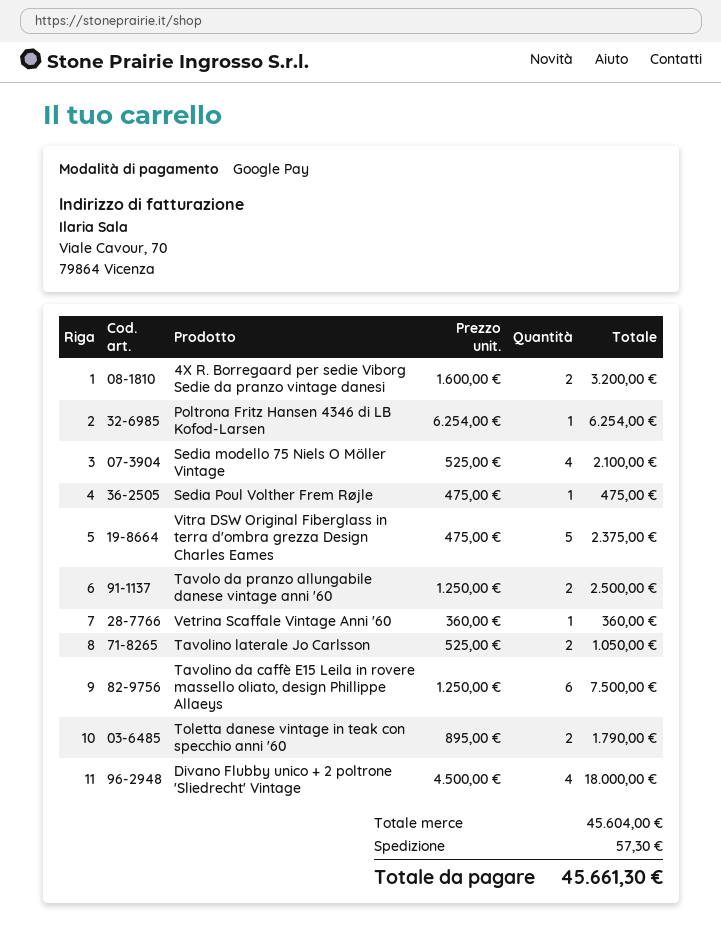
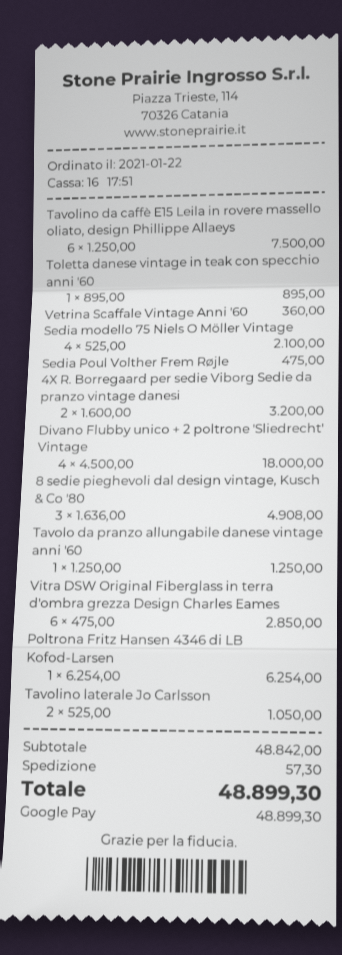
Vitra DSW Original Fiberglass in terra d'ombra grezza Design Charles Eames: 5 x 475.00 = 2375.00 -> 6 x 475.00 = 2850.00
Tavolo da pranzo allungabile danese vintage anni '60: 2 x 1250.00 = 2500.00 -> 1 x 1250.00 = 1250.00
Toletta danese vintage in teak con specchio anni '60: 2 x 895.00 = 1790.00 -> 1 x 895.00 = 895.00
8 sedie pieghevoli dal design vintage, Kusch & Co '80: none -> 3 x 1636.00 = 4908.00
subtotal: 45604.00 -> 48842.00
total: 45661.30 -> 48899.30

